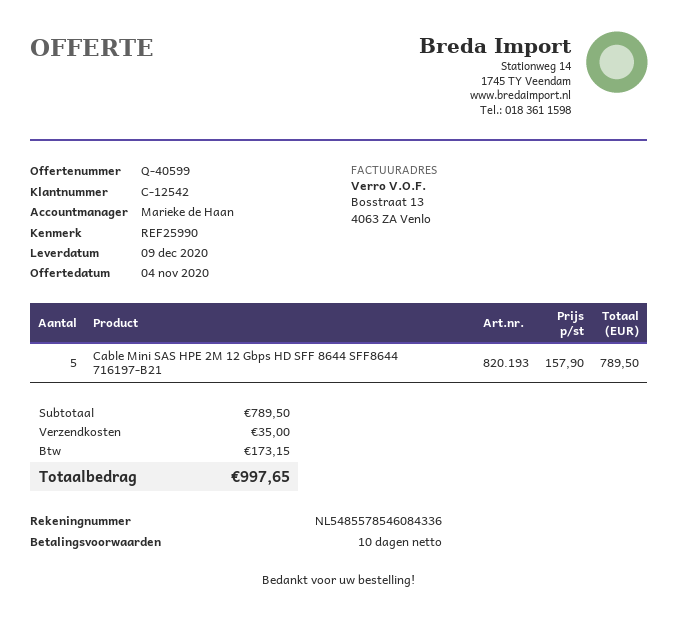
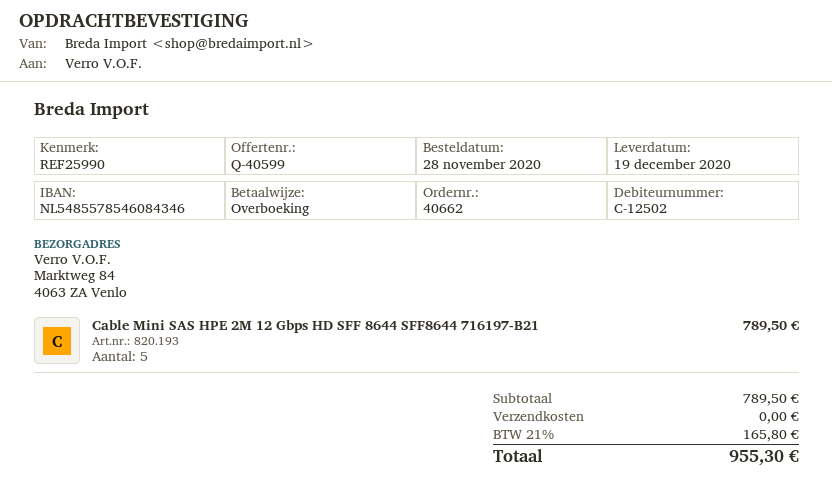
delivery date: 2020-12-09 -> 2020-12-19
customer number: C-12542 -> C-12502
bank account: NL5485578546084336 -> NL5485578546084346
shipping: 35.00 -> 0.00
tax: 173.15 -> 165.80
total: 997.65 -> 955.30

